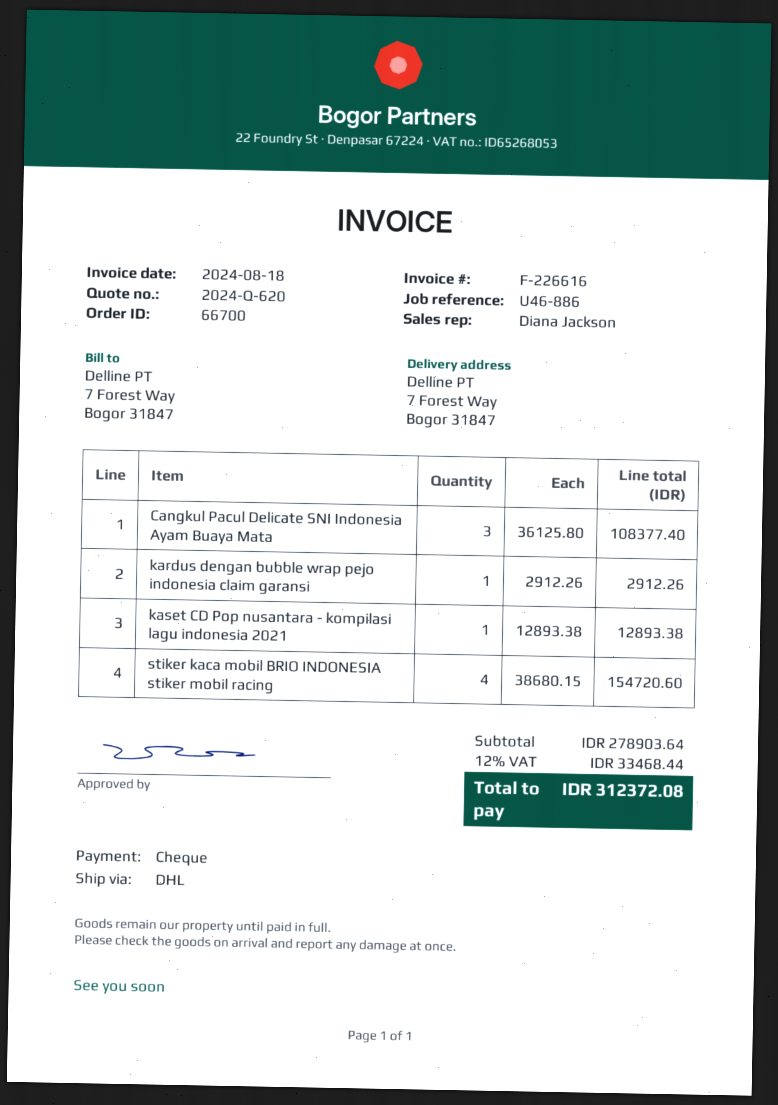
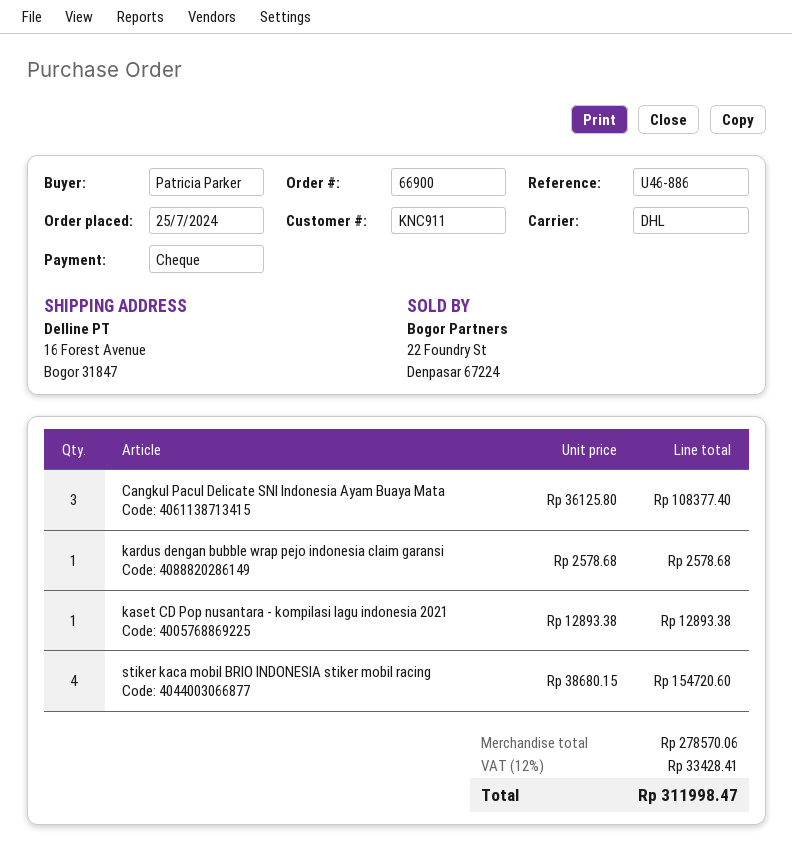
order number: 66700 -> 66900
ship to: 7 Forest Way, Bogor 31847 -> 16 Forest Avenue, Bogor 31847
kardus dengan bubble wrap pejo indonesia claim garansi: 1 x 2912.26 = 2912.26 -> 1 x 2578.68 = 2578.68
subtotal: 278903.64 -> 278570.06
tax: 12% = 33468.44 -> 12% = 33428.41
total: 312372.08 -> 311998.47

